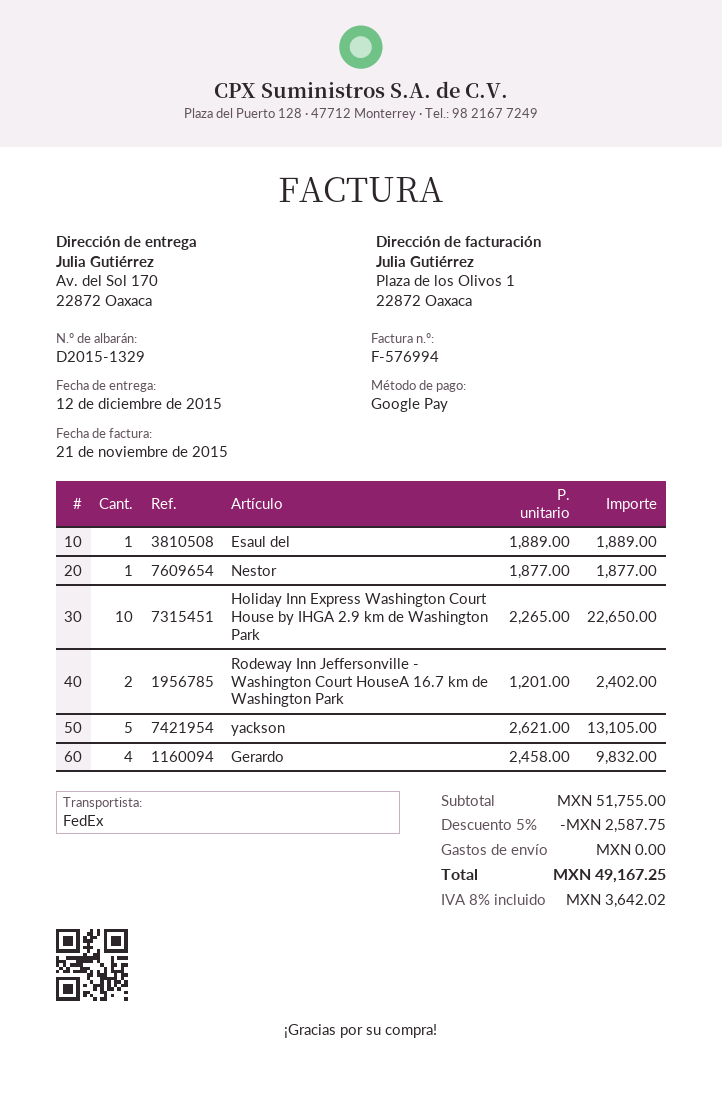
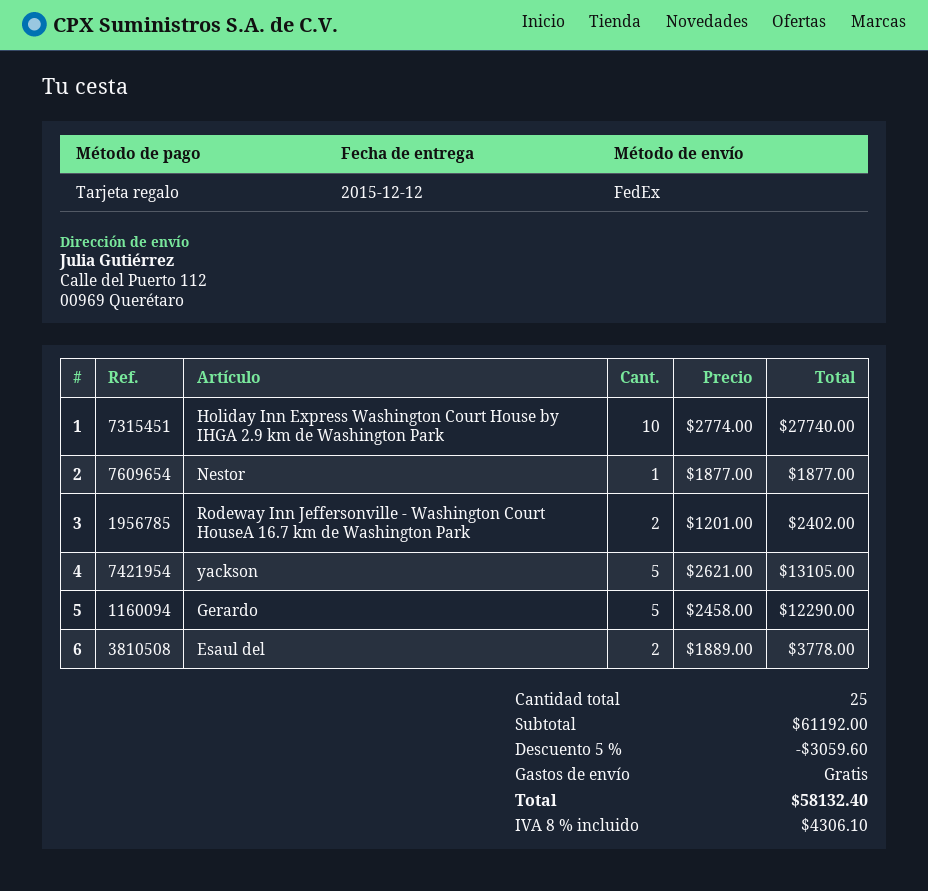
payment method: Google Pay -> gift card
ship to: Av. del Sol 170, 22872 Oaxaca -> Calle del Puerto 112, 00969 Querétaro
Esaul del: 1 x 1889.00 = 1889.00 -> 2 x 1889.00 = 3778.00
Holiday Inn Express Washington Court House by IHGA 2.9 km de Washington Park: 10 x 2265.00 = 22650.00 -> 10 x 2774.00 = 27740.00
Gerardo: 4 x 2458.00 = 9832.00 -> 5 x 2458.00 = 12290.00
subtotal: 51755.00 -> 61192.00
discount: 5% = 2587.75 -> 5% = 3059.60
tax: 8% = 3642.02 -> 8% = 4306.10
total: 49167.25 -> 58132.40

